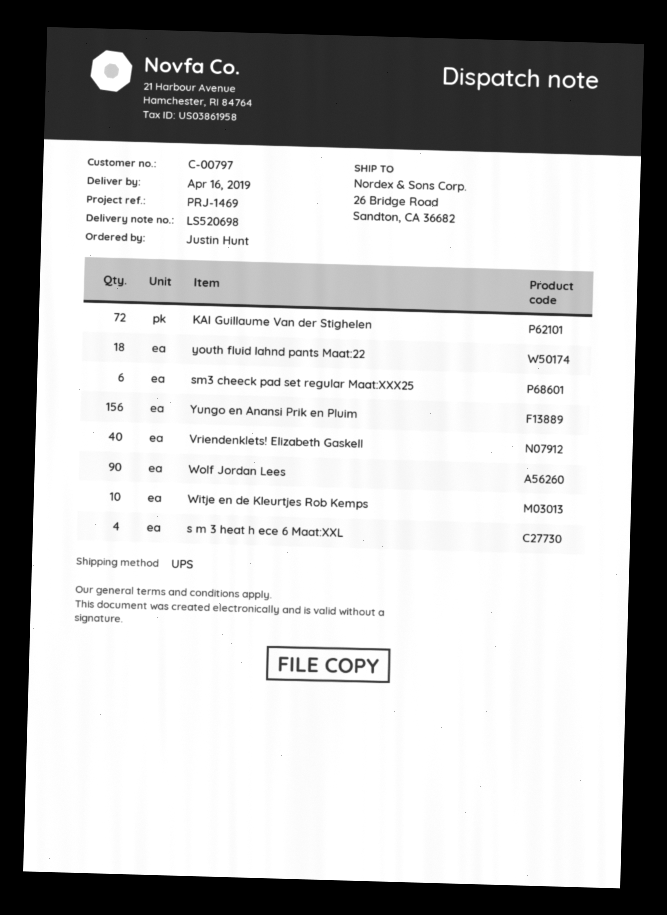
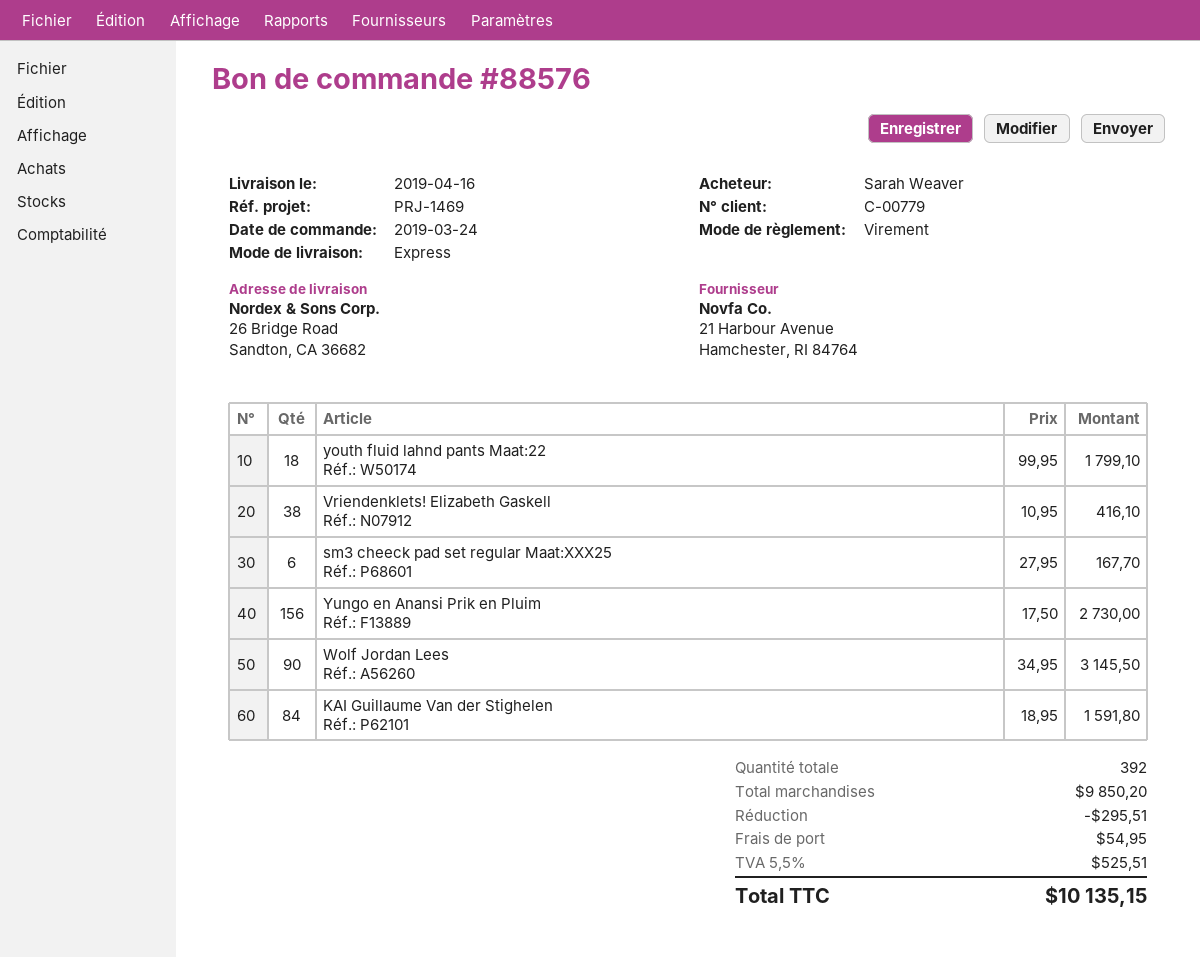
customer number: C-00797 -> C-00779
ordered by: Justin Hunt -> Sarah Weaver
shipping method: UPS -> express
KAI Guillaume Van der Stighelen: 72 -> 84
Vriendenklets! Elizabeth Gaskell: 40 -> 38
Witje en de Kleurtjes Rob Kemps: 10 -> none
s m 3 heat h ece 6 Maat:XXL: 4 -> none

